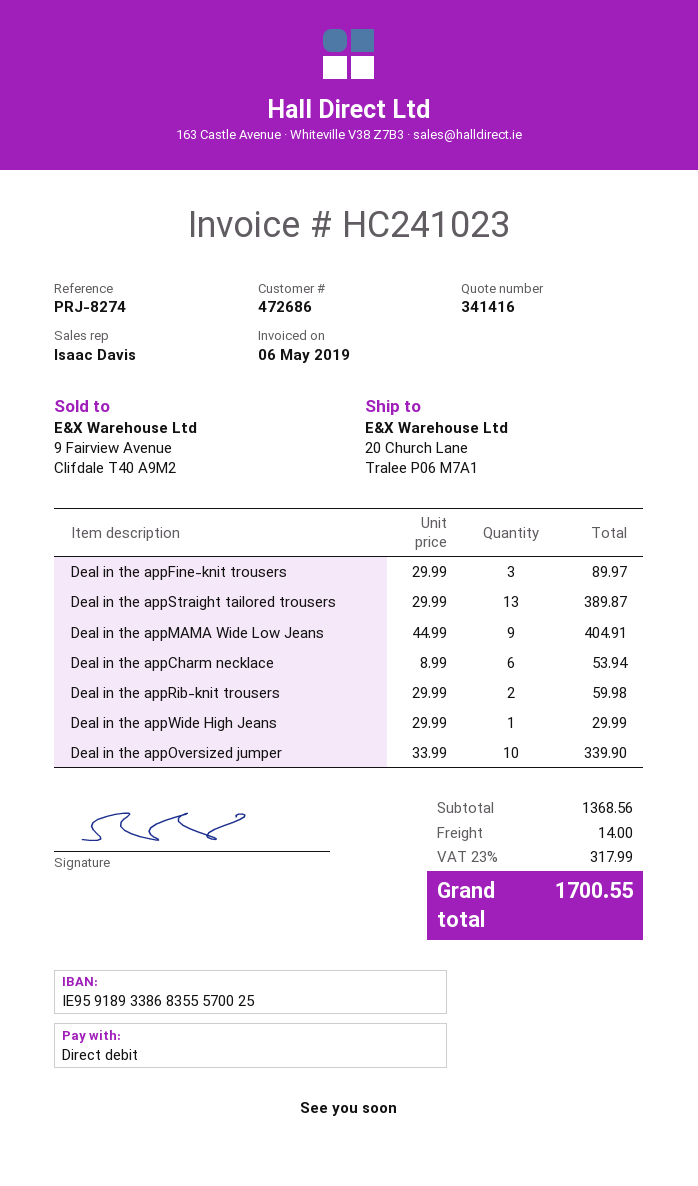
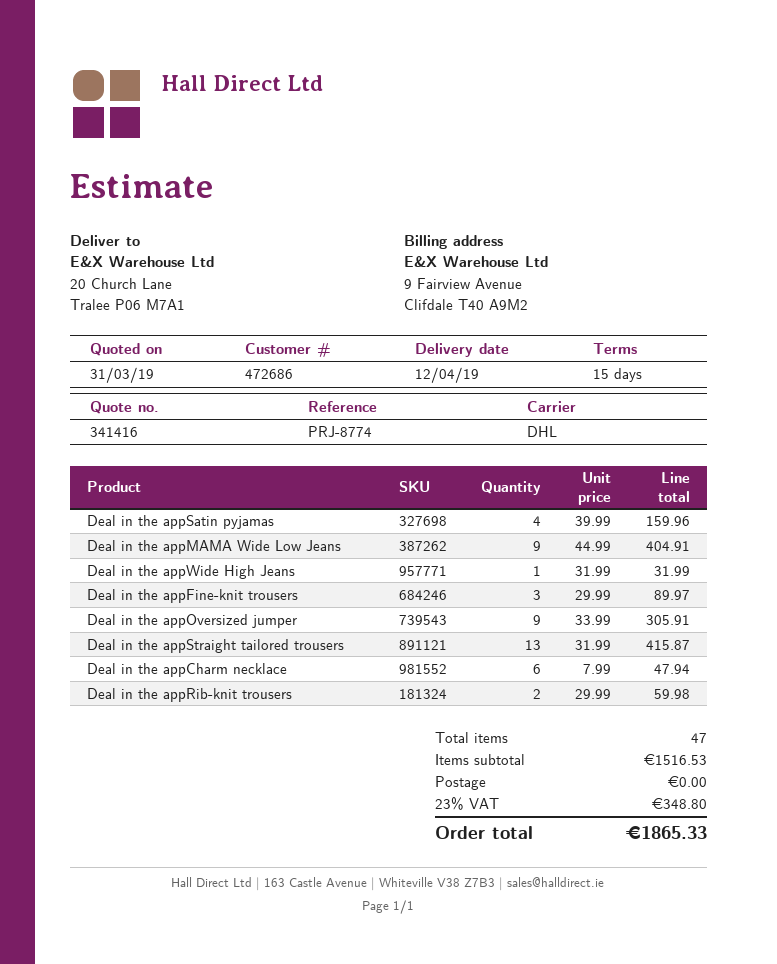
reference: PRJ-8274 -> PRJ-8774
Deal in the appStraight tailored trousers: 13 x 29.99 = 389.87 -> 13 x 31.99 = 415.87
Deal in the appCharm necklace: 6 x 8.99 = 53.94 -> 6 x 7.99 = 47.94
Deal in the appWide High Jeans: 1 x 29.99 = 29.99 -> 1 x 31.99 = 31.99
Deal in the appOversized jumper: 10 x 33.99 = 339.90 -> 9 x 33.99 = 305.91
Deal in the appSatin pyjamas: none -> 4 x 39.99 = 159.96
subtotal: 1368.56 -> 1516.53
shipping: 14.00 -> 0.00
tax: 23% = 317.99 -> 23% = 348.80
total: 1700.55 -> 1865.33

